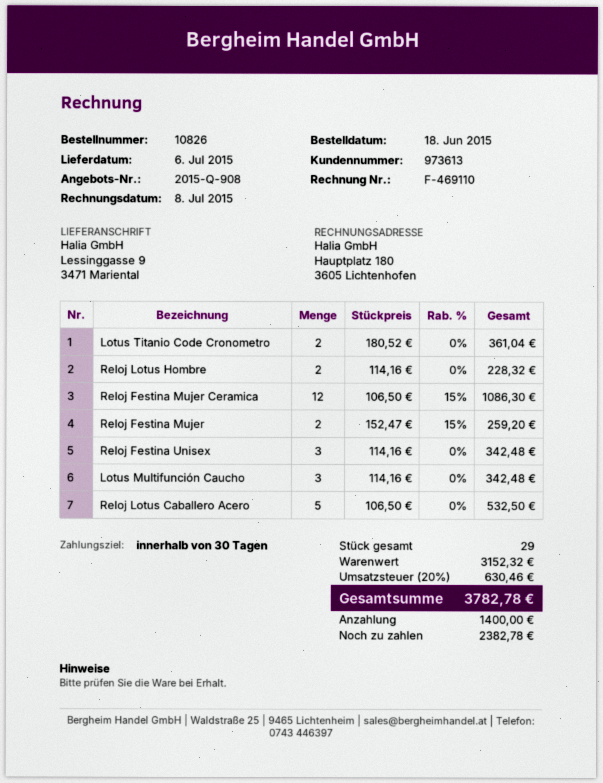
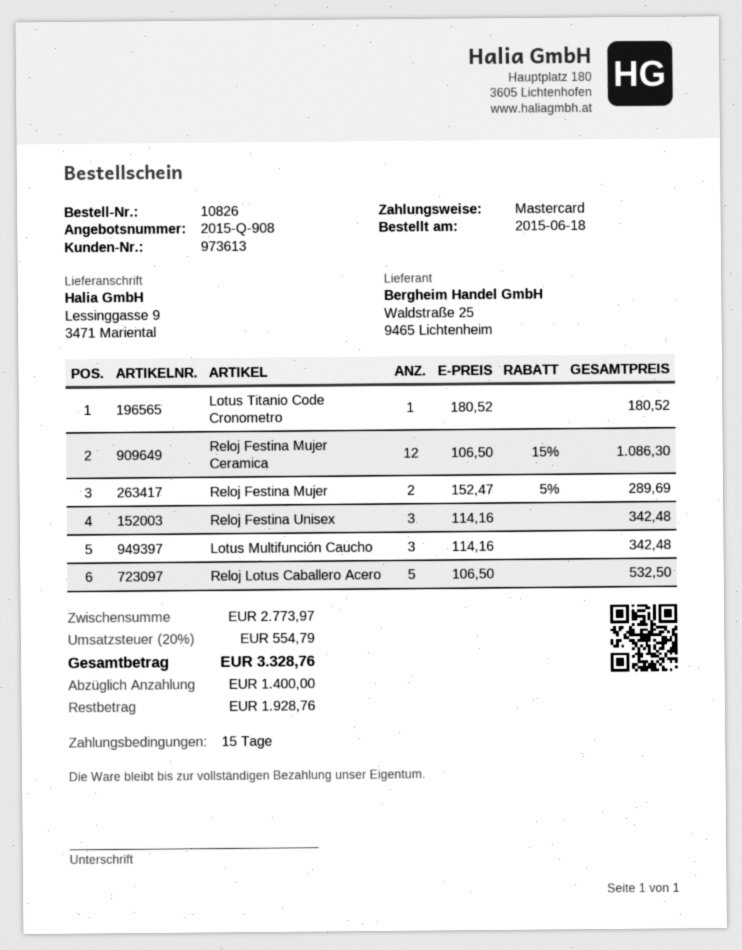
payment terms: 30 days -> 15 days
Lotus Titanio Code Cronometro: 2 x 180.52 = 361.04 -> 1 x 180.52 = 180.52
Reloj Lotus Hombre: 2 x 114.16 = 228.32 -> none
Reloj Festina Mujer: 2 x 152.47 - 15% = 259.20 -> 2 x 152.47 - 5% = 289.69
subtotal: 3152.32 -> 2773.97
tax: 20% = 630.46 -> 20% = 554.79
total: 3782.78 -> 3328.76
balance: 2382.78 -> 1928.76

